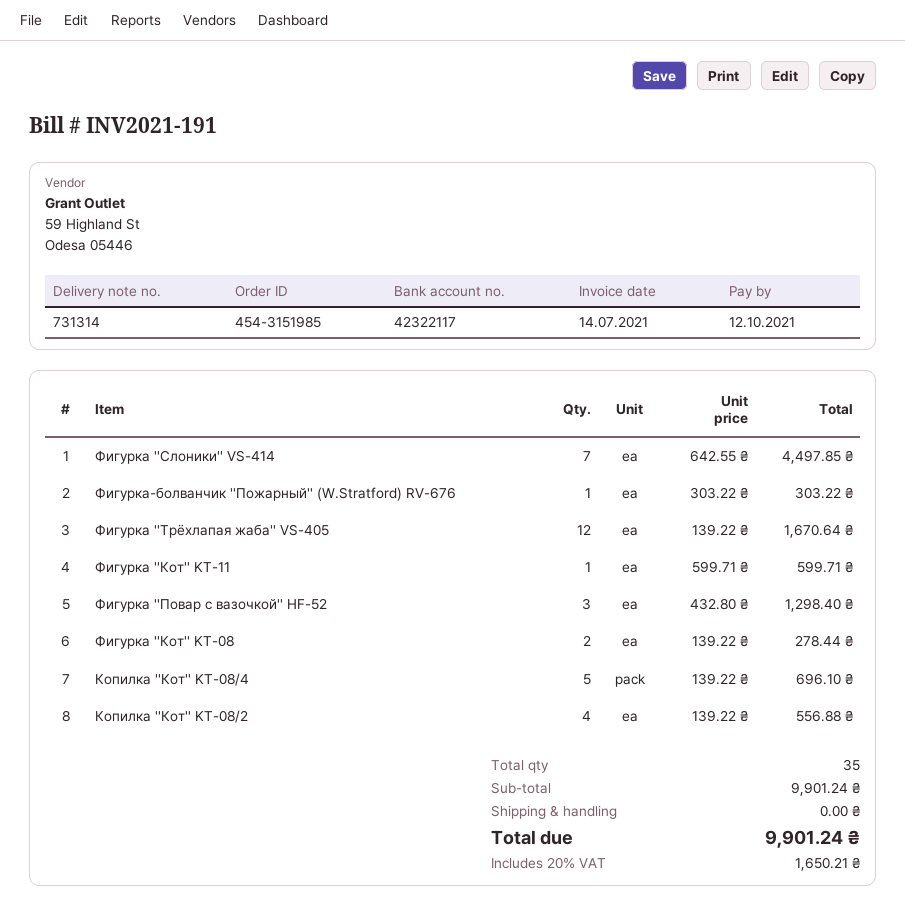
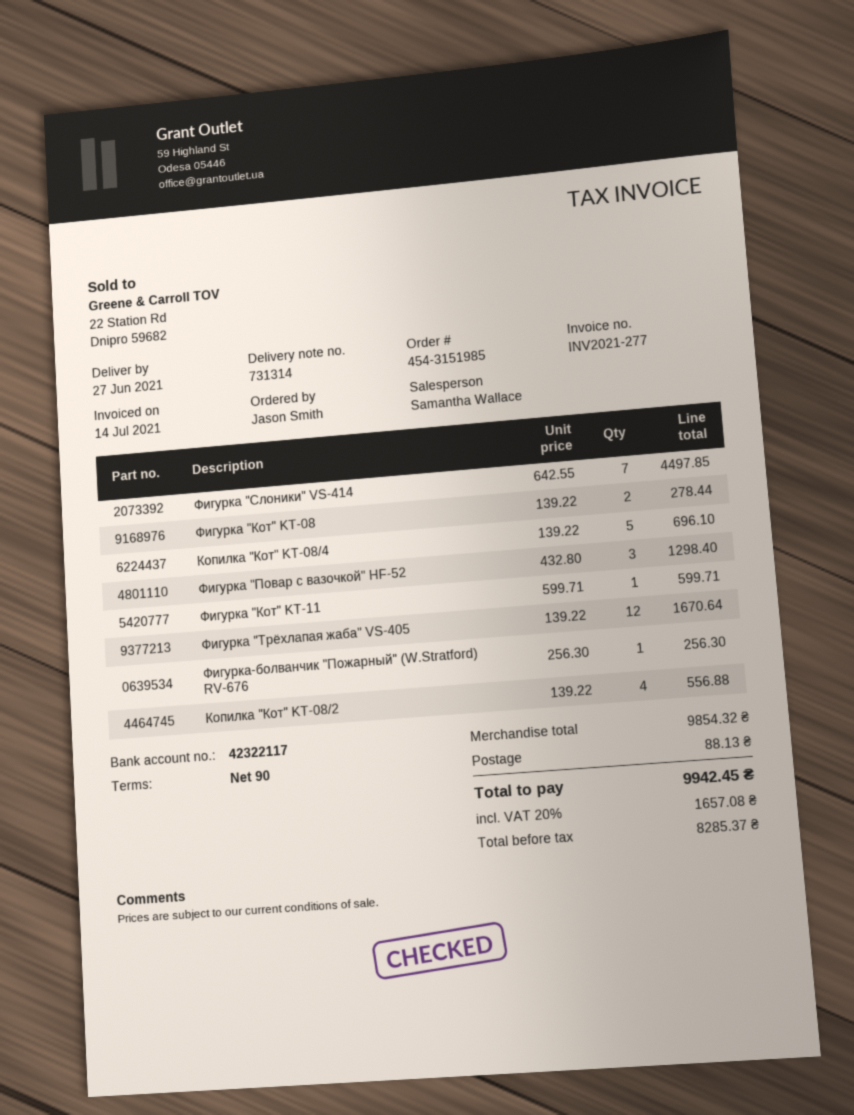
invoice number: INV2021-191 -> INV2021-277
Фигурка-болванчик ''Пожарный'' (W.Stratford) RV-676: 1 x 303.22 = 303.22 -> 1 x 256.30 = 256.30
subtotal: 9901.24 -> 9854.32
shipping: 0.00 -> 88.13
tax: 20% = 1650.21 -> 20% = 1657.08
total: 9901.24 -> 9942.45

